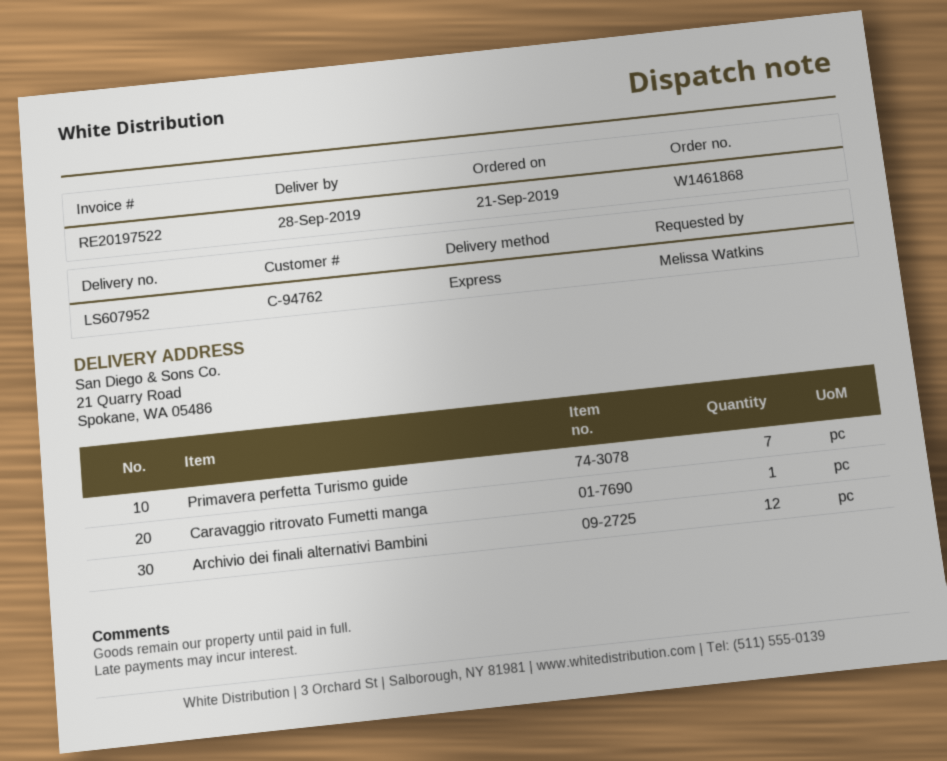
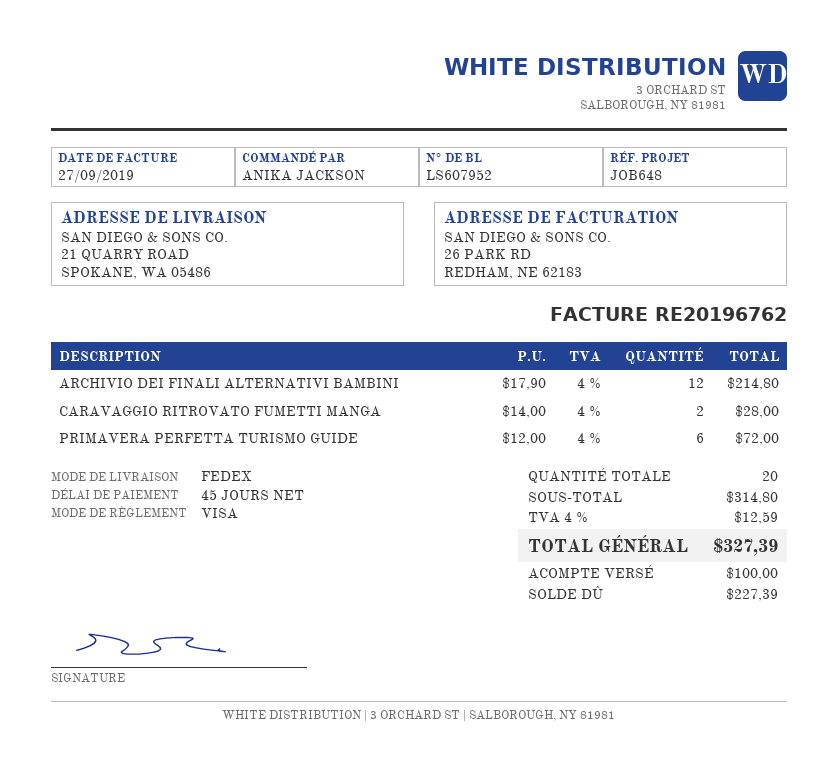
invoice number: RE20197522 -> RE20196762
ordered by: Melissa Watkins -> ANIKA JACKSON
shipping method: express -> FedEx
Primavera perfetta Turismo guide: 7 -> 6
Caravaggio ritrovato Fumetti manga: 1 -> 2

